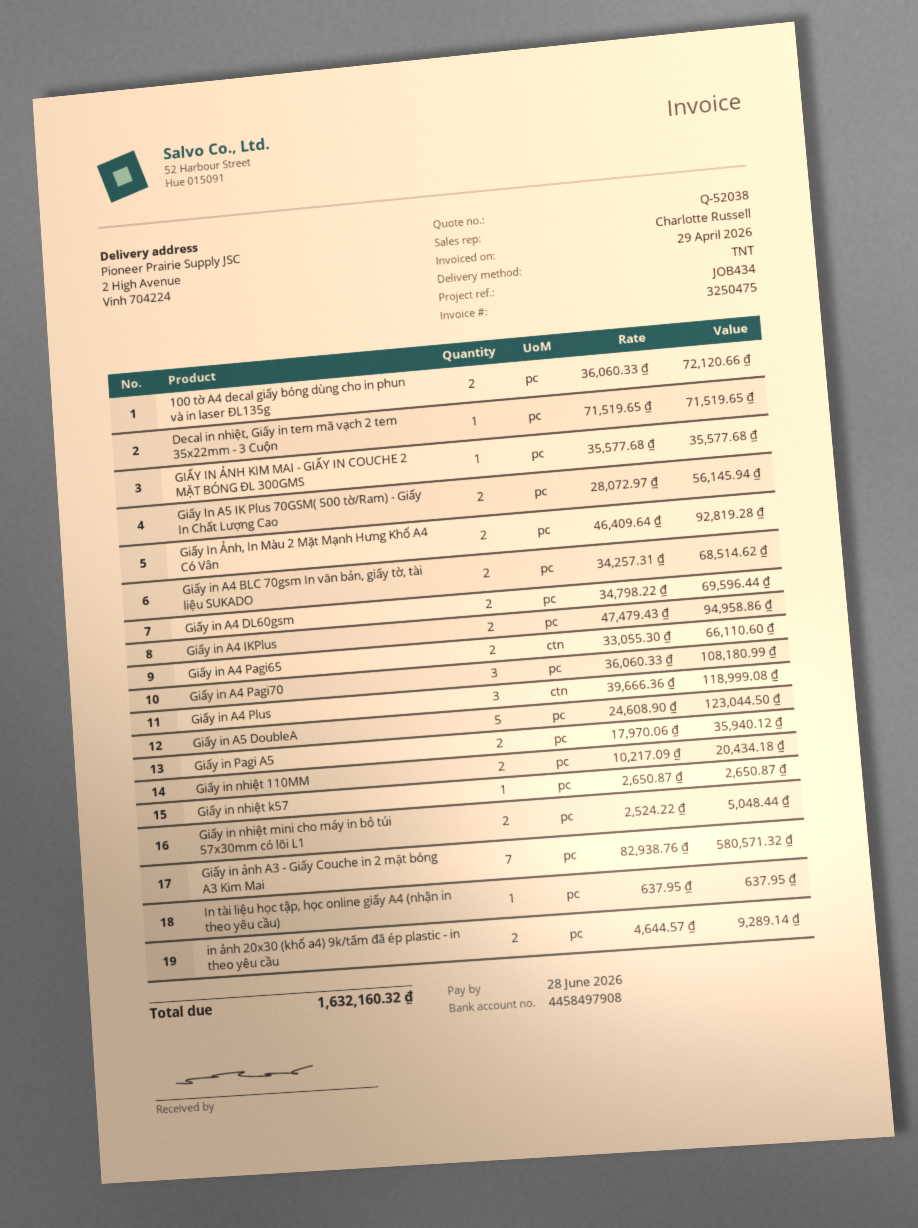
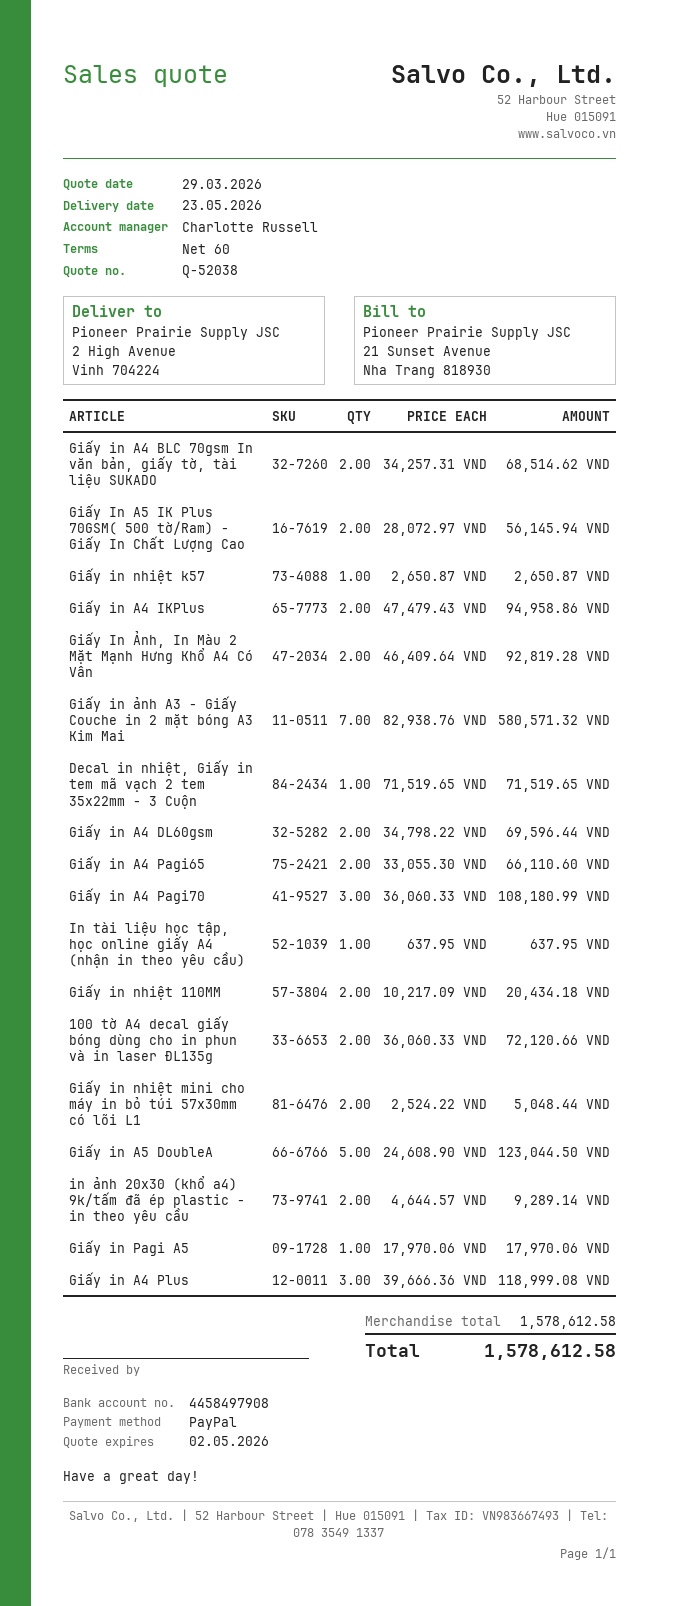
GIẤY IN ẢNH KIM MAI - GIẤY IN COUCHE 2 MẶT BÓNG ĐL 300GMS: 1 x 35577.68 = 35577.68 -> none
Giấy in Pagi A5: 2 x 17970.06 = 35940.12 -> 1 x 17970.06 = 17970.06
total: 1632160.32 -> 1578612.58

